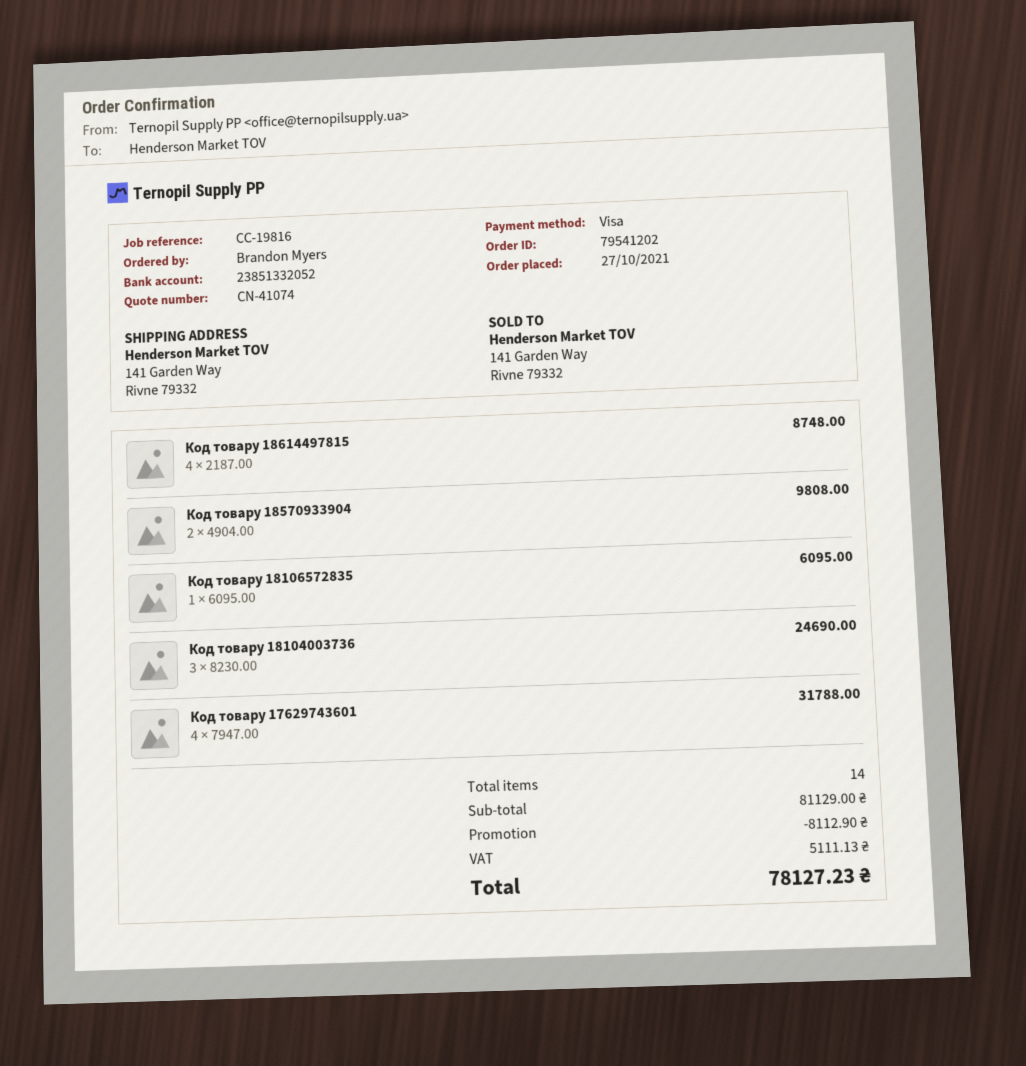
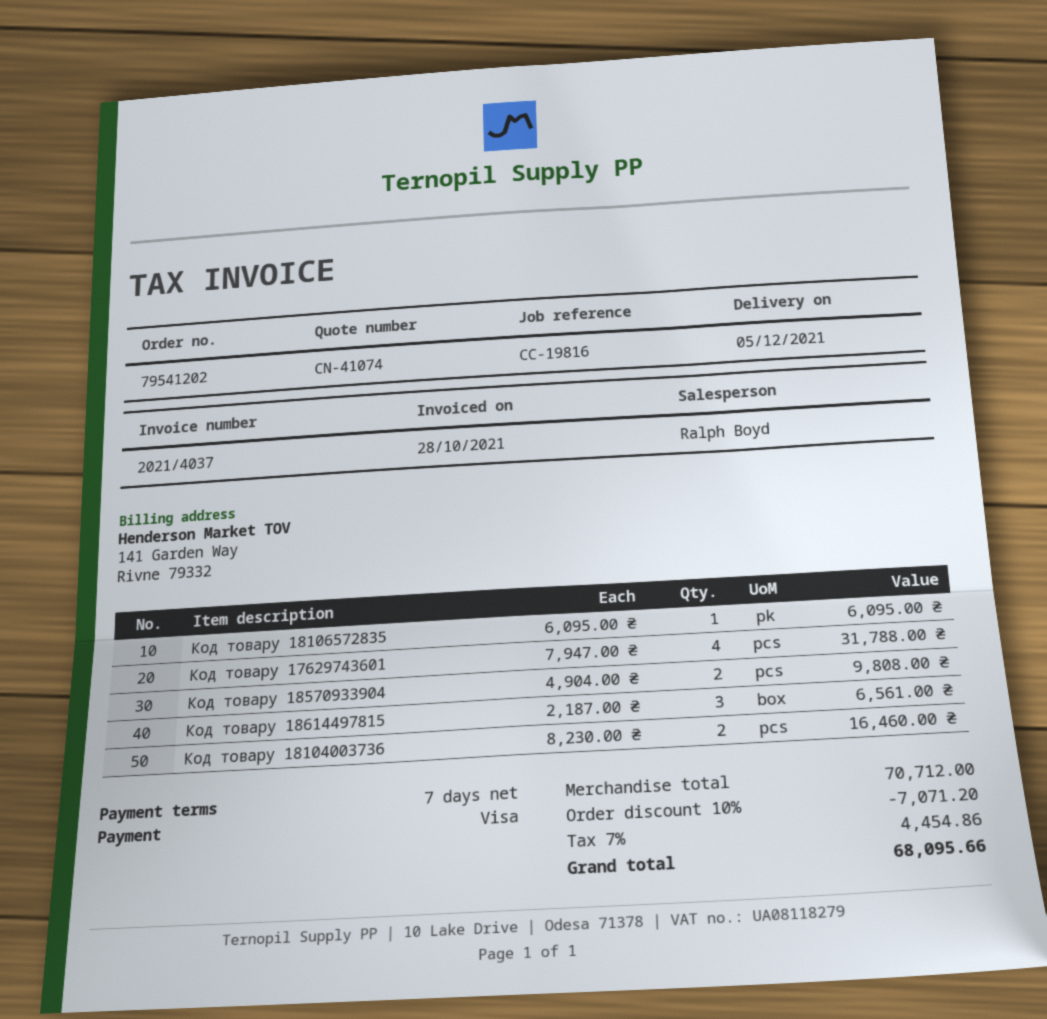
Код товару 18614497815: 4 x 2187.00 = 8748.00 -> 3 x 2187.00 = 6561.00
Код товару 18104003736: 3 x 8230.00 = 24690.00 -> 2 x 8230.00 = 16460.00
subtotal: 81129.00 -> 70712.00
discount: 8112.90 -> 7071.20
tax: 5111.13 -> 4454.86
total: 78127.23 -> 68095.66

